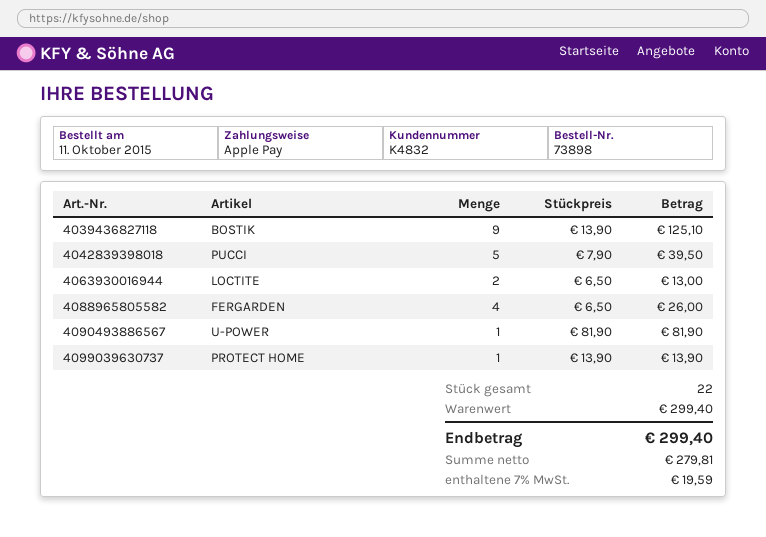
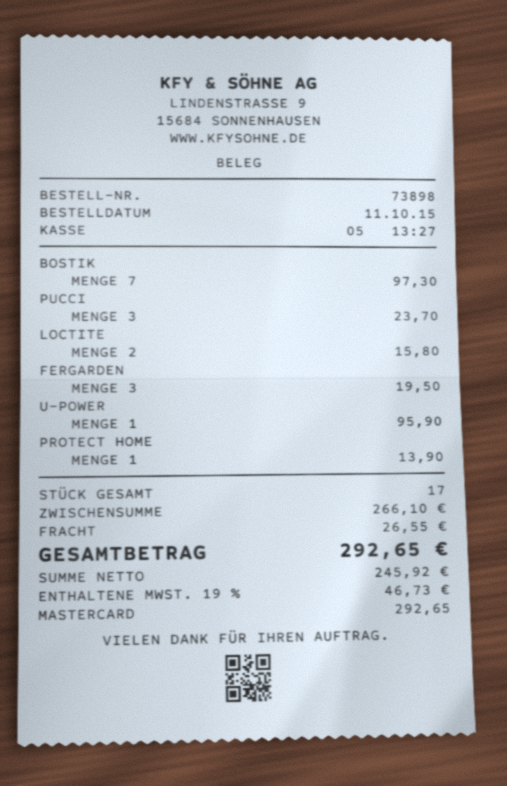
payment method: Apple Pay -> Mastercard
BOSTIK: 9 for 125.10 -> 7 for 97.30
PUCCI: 5 for 39.50 -> 3 for 23.70
LOCTITE: 2 for 13.00 -> 2 for 15.80
FERGARDEN: 4 for 26.00 -> 3 for 19.50
U-POWER: 1 for 81.90 -> 1 for 95.90
total quantity: 22 -> 17
subtotal: 299.40 -> 266.10
shipping: none -> 26.55
net: 279.81 -> 245.92
tax: 7% = 19.59 -> 19% = 46.73
total: 299.40 -> 292.65

